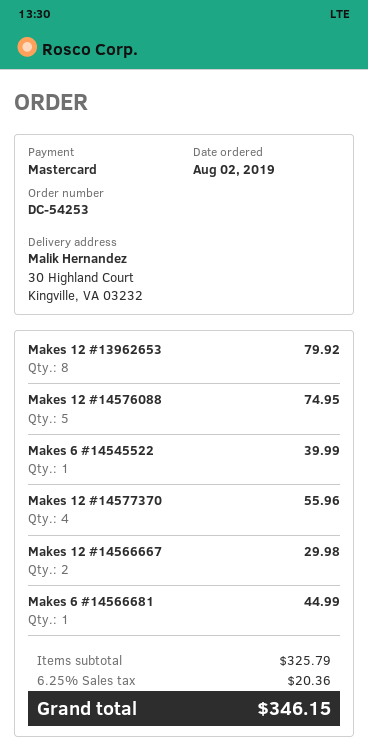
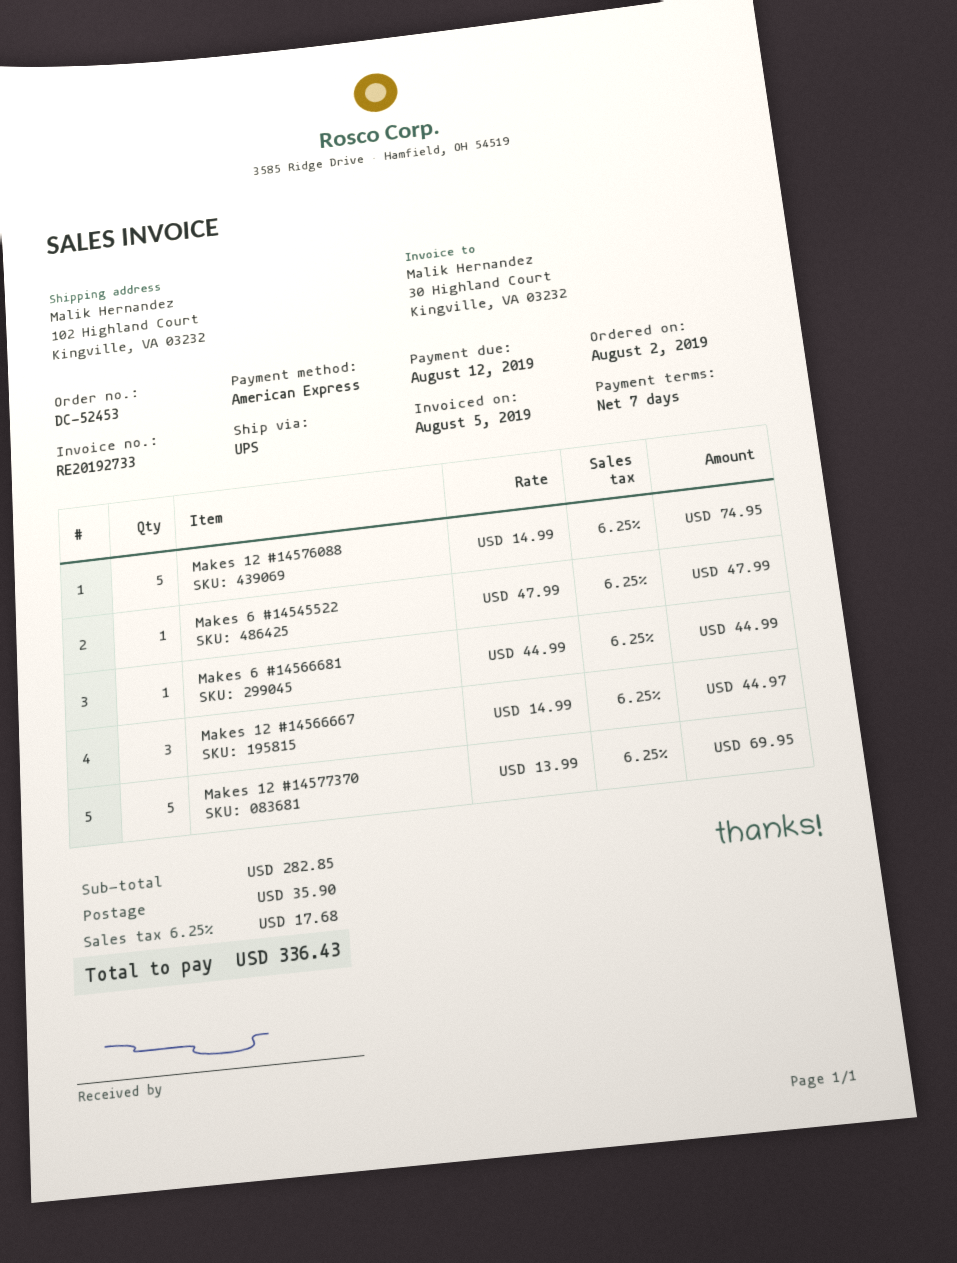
order number: DC-54253 -> DC-52453
payment method: Mastercard -> American Express
ship to: 30 Highland Court, Kingville, VA 03232 -> 102 Highland Court, Kingville, VA 03232
Makes 12 #13962653: 8 for 79.92 -> none
Makes 6 #14545522: 1 for 39.99 -> 1 for 47.99
Makes 12 #14577370: 4 for 55.96 -> 5 for 69.95
Makes 12 #14566667: 2 for 29.98 -> 3 for 44.97
subtotal: 325.79 -> 282.85
shipping: none -> 35.90
tax: 6.25% = 20.36 -> 6.25% = 17.68
total: 346.15 -> 336.43

